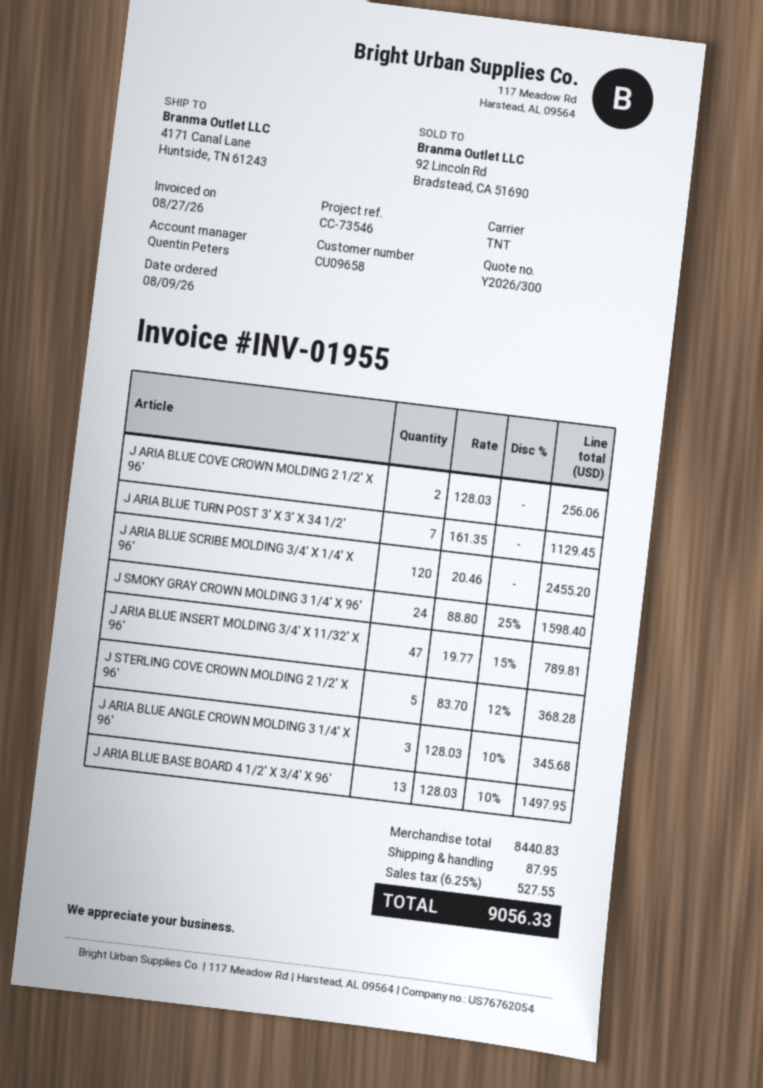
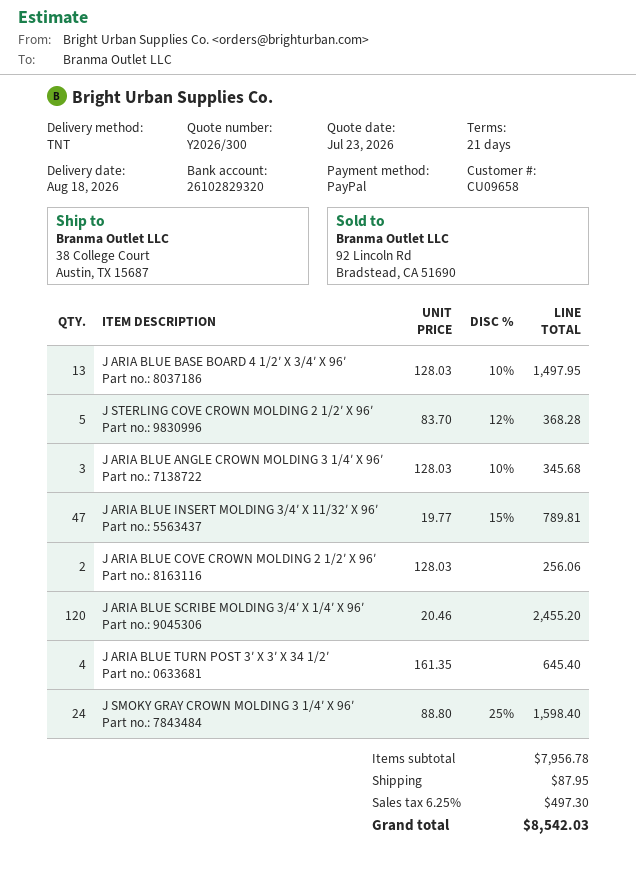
ship to: 4171 Canal Lane, Huntside, TN 61243 -> 38 College Court, Austin, TX 15687
J ARIA BLUE TURN POST 3′ X 3′ X 34 1/2′: 7 x 161.35 = 1129.45 -> 4 x 161.35 = 645.40
subtotal: 8440.83 -> 7956.78
tax: 6.25% = 527.55 -> 6.25% = 497.30
total: 9056.33 -> 8542.03

